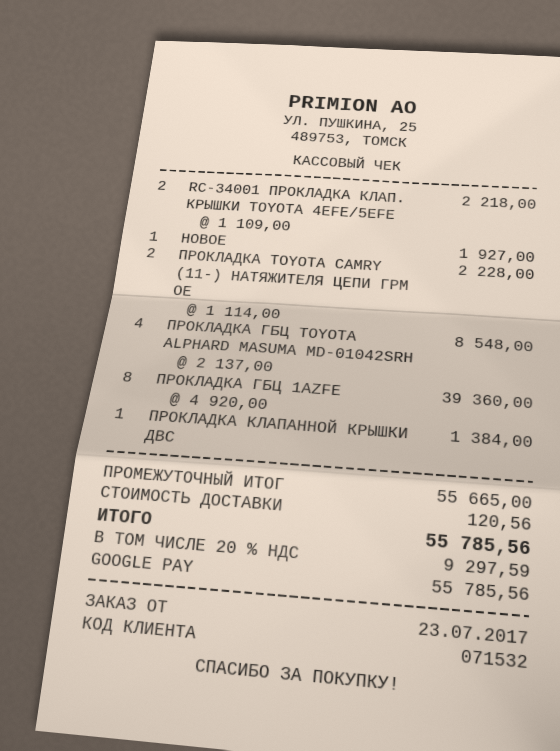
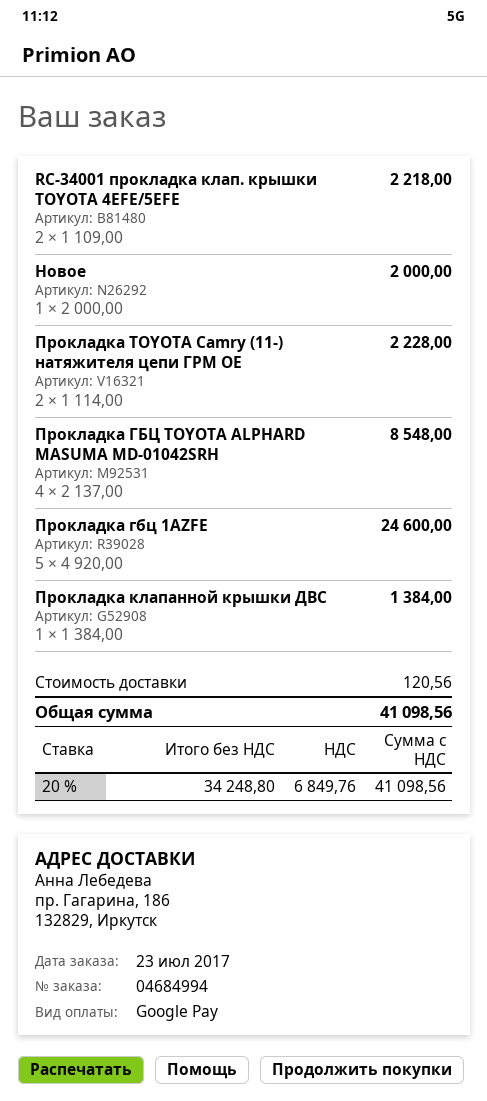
НОВОЕ: 1 x 1927.00 = 1927.00 -> 1 x 2000.00 = 2000.00
ПРОКЛАДКА ГБЦ 1AZFE: 8 x 4920.00 = 39360.00 -> 5 x 4920.00 = 24600.00
tax: 20% = 9297.59 -> 20% = 6849.76
total: 55785.56 -> 41098.56

